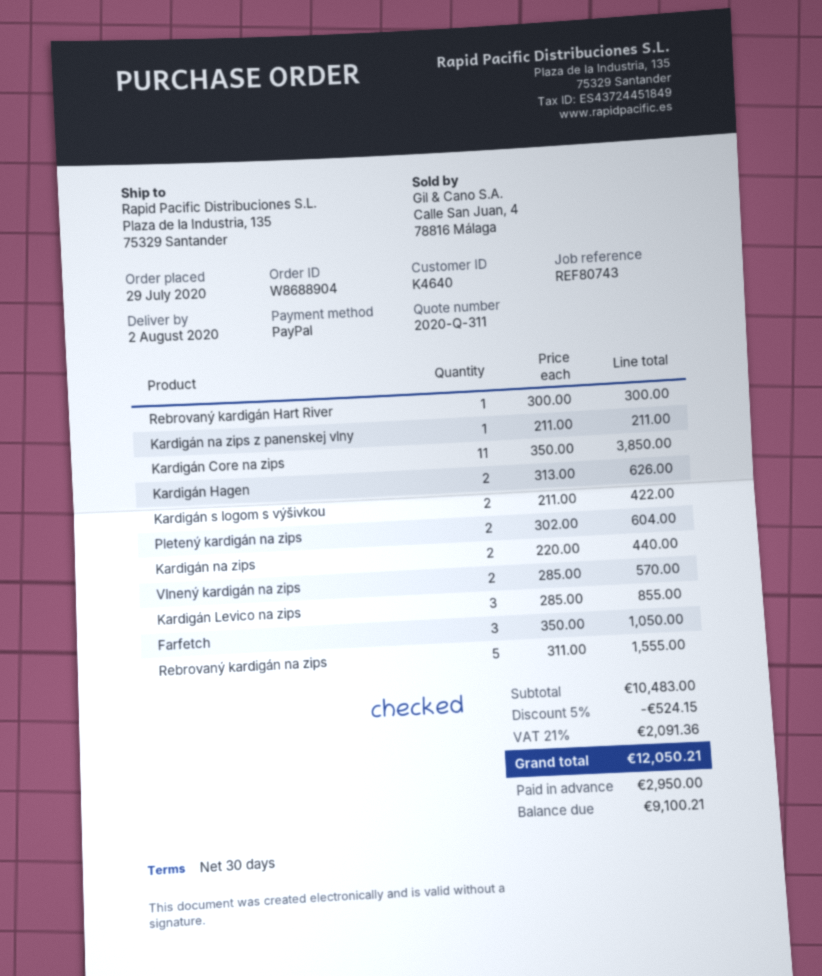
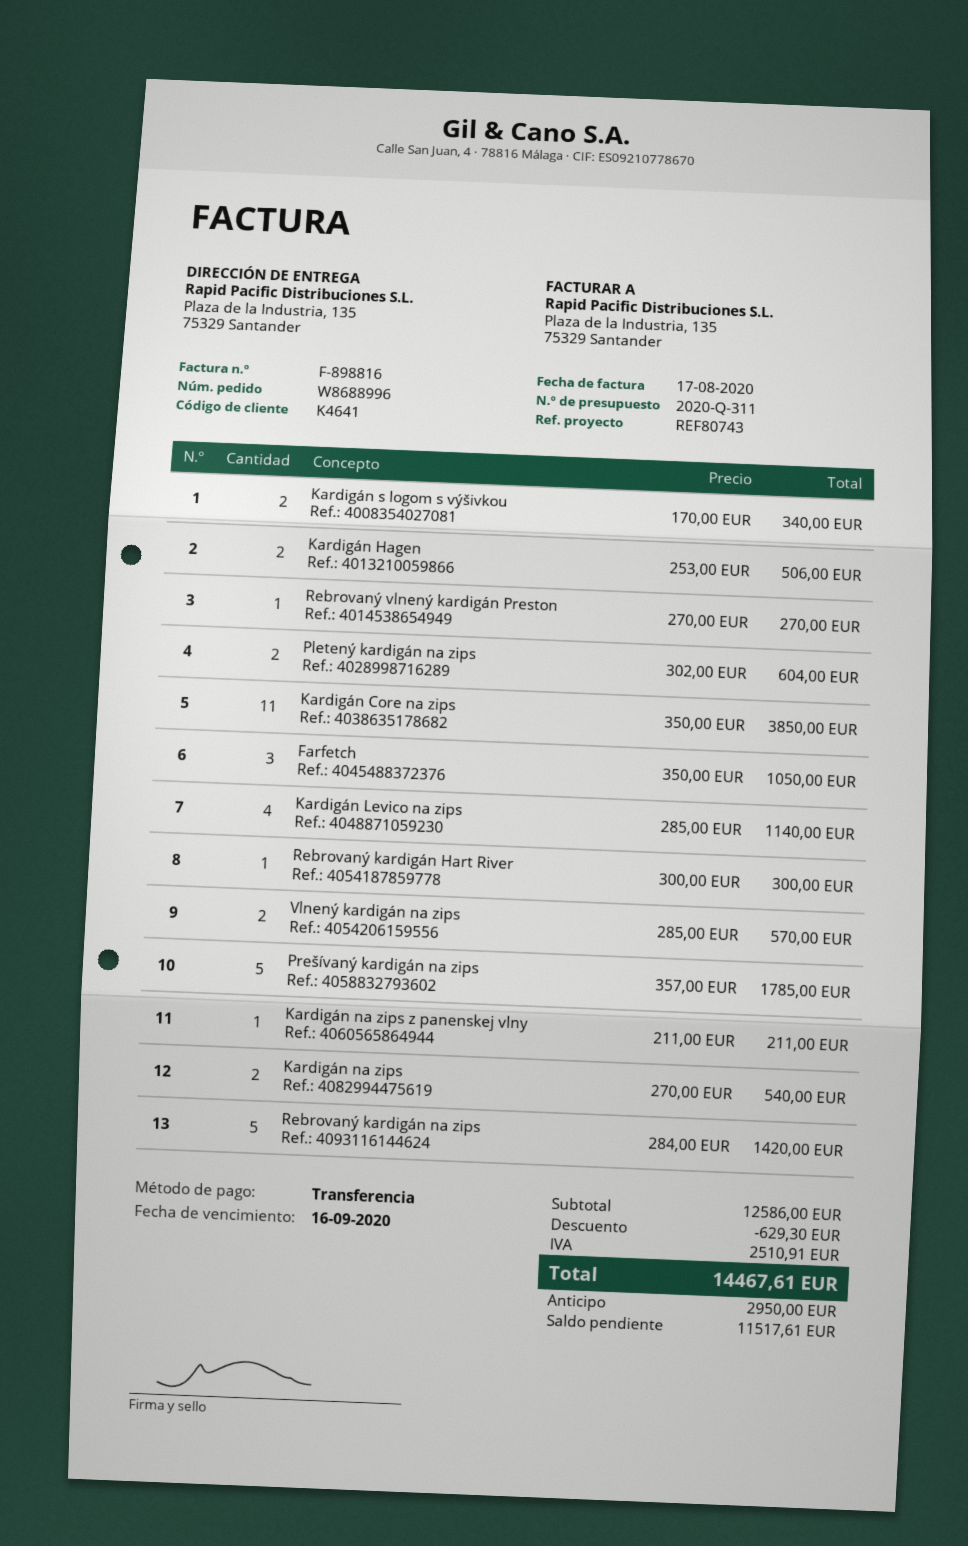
order number: W8688904 -> W8688996
customer number: K4640 -> K4641
payment method: PayPal -> bank transfer
Kardigán Hagen: 2 x 313.00 = 626.00 -> 2 x 253.00 = 506.00
Kardigán s logom s výšivkou: 2 x 211.00 = 422.00 -> 2 x 170.00 = 340.00
Kardigán na zips: 2 x 220.00 = 440.00 -> 2 x 270.00 = 540.00
Kardigán Levico na zips: 3 x 285.00 = 855.00 -> 4 x 285.00 = 1140.00
Rebrovaný kardigán na zips: 5 x 311.00 = 1555.00 -> 5 x 284.00 = 1420.00
Rebrovaný vlnený kardigán Preston: none -> 1 x 270.00 = 270.00
Prešívaný kardigán na zips: none -> 5 x 357.00 = 1785.00
subtotal: 10483.00 -> 12586.00
discount: 524.15 -> 629.30
tax: 2091.36 -> 2510.91
total: 12050.21 -> 14467.61
balance: 9100.21 -> 11517.61

